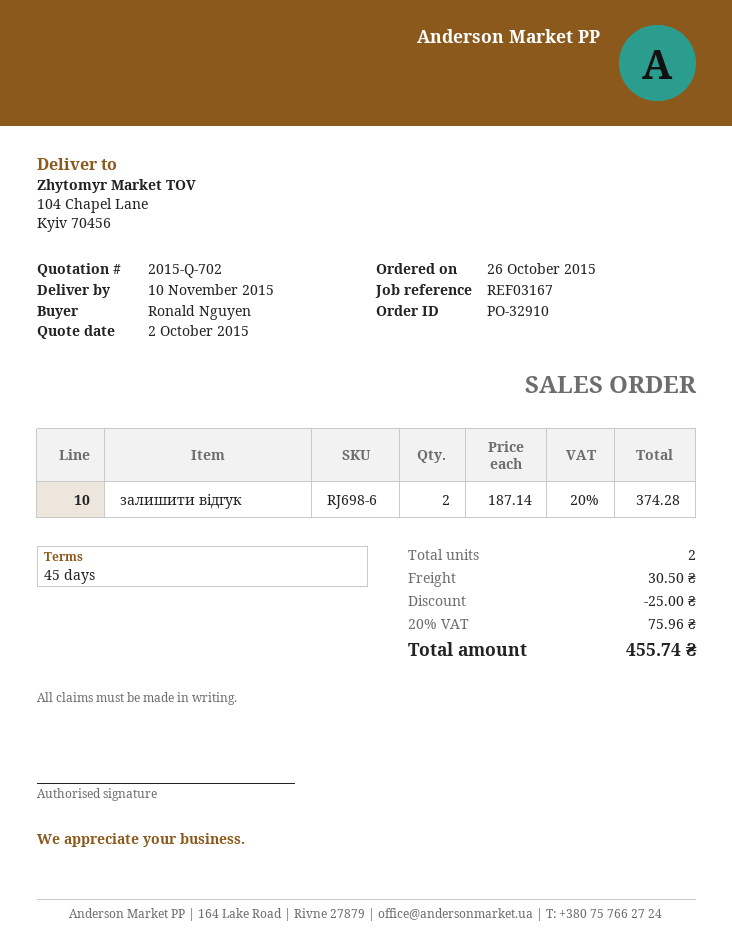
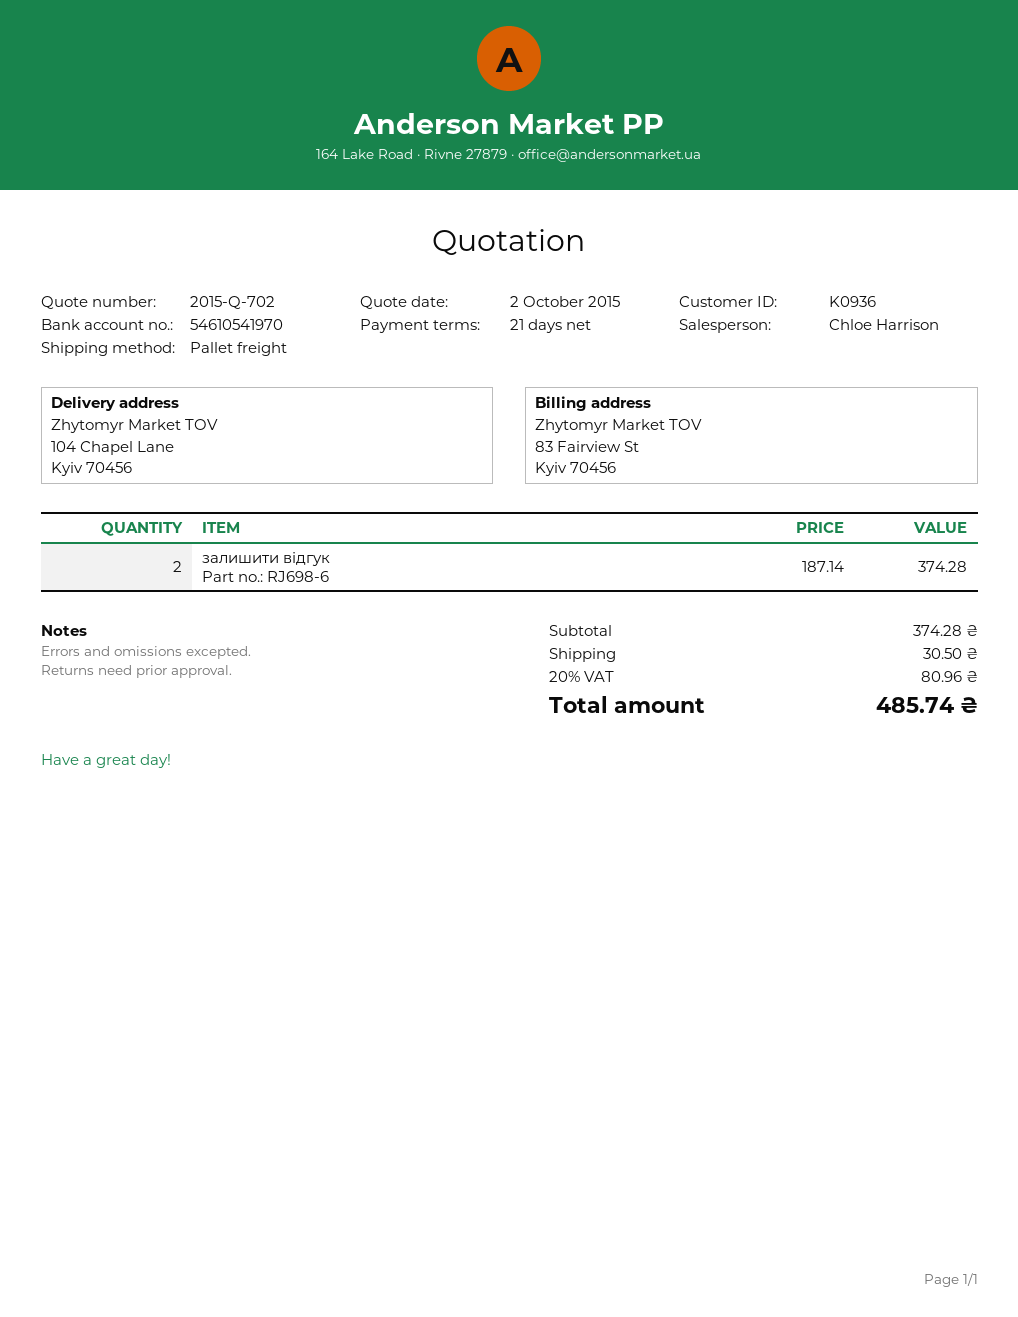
payment terms: 45 days -> 21 days
discount: 25.00 -> none
tax: 20% = 75.96 -> 20% = 80.96
total: 455.74 -> 485.74

